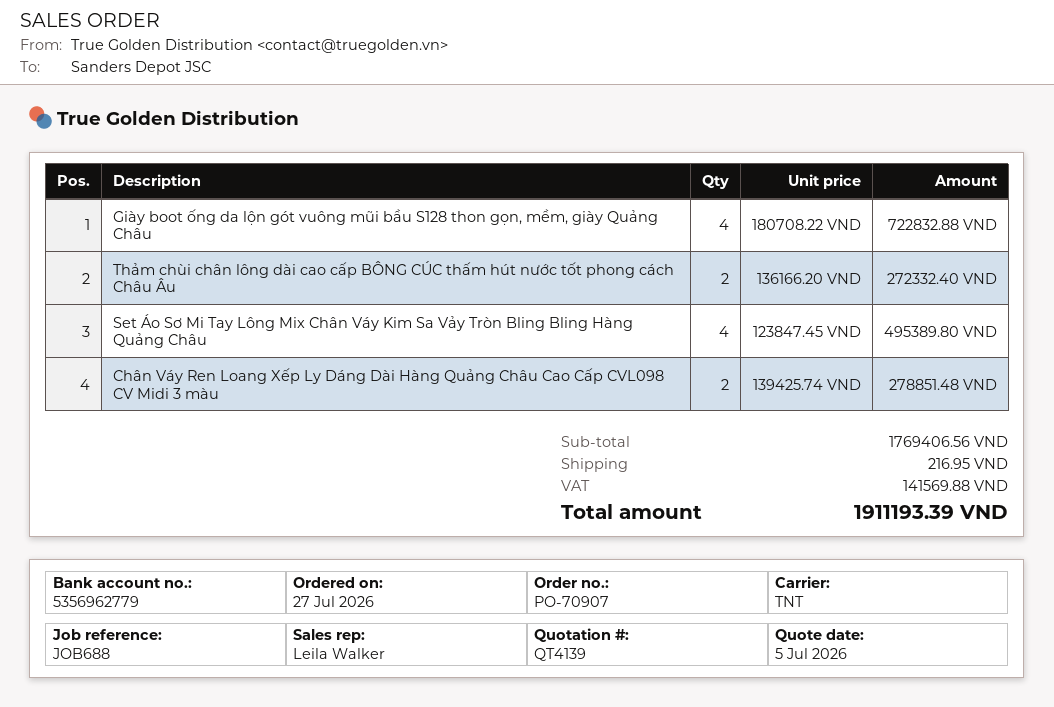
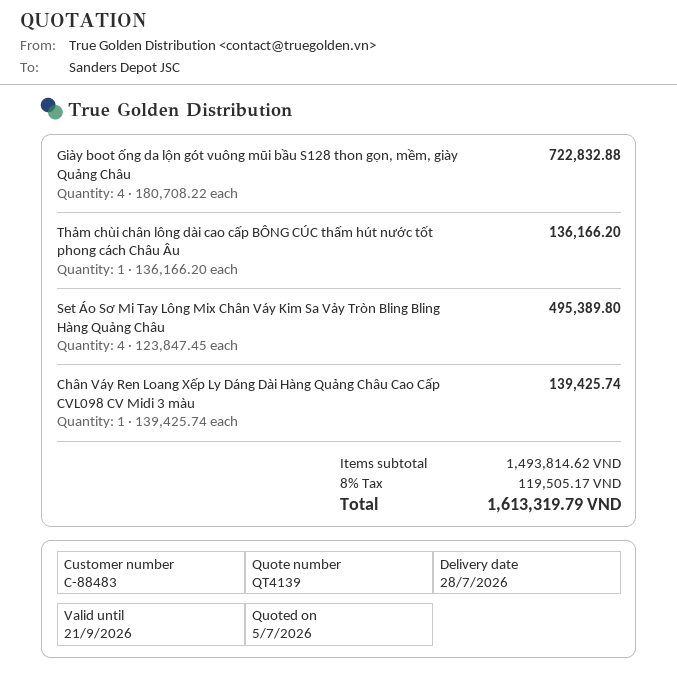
Thảm chùi chân lông dài cao cấp BÔNG CÚC thấm hút nước tốt phong cách Châu Âu: 2 x 136166.20 = 272332.40 -> 1 x 136166.20 = 136166.20
Chân Váy Ren Loang Xếp Ly Dáng Dài Hàng Quảng Châu Cao Cấp CVL098 CV Midi 3 màu: 2 x 139425.74 = 278851.48 -> 1 x 139425.74 = 139425.74
subtotal: 1769406.56 -> 1493814.62
shipping: 216.95 -> none
tax: 141569.88 -> 119505.17
total: 1911193.39 -> 1613319.79

